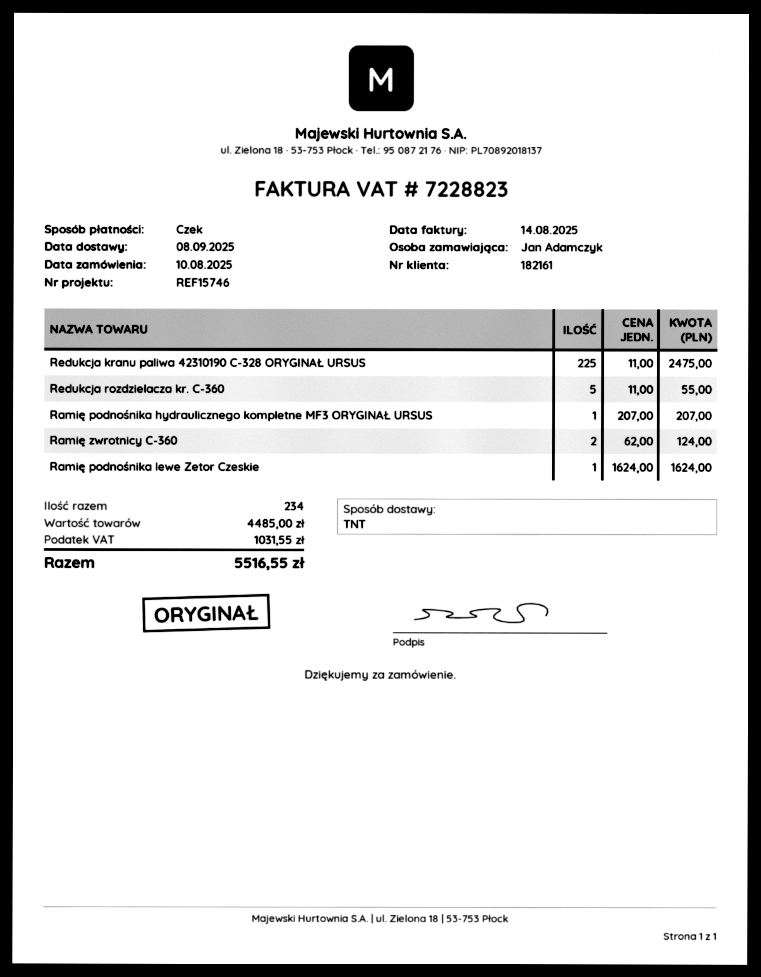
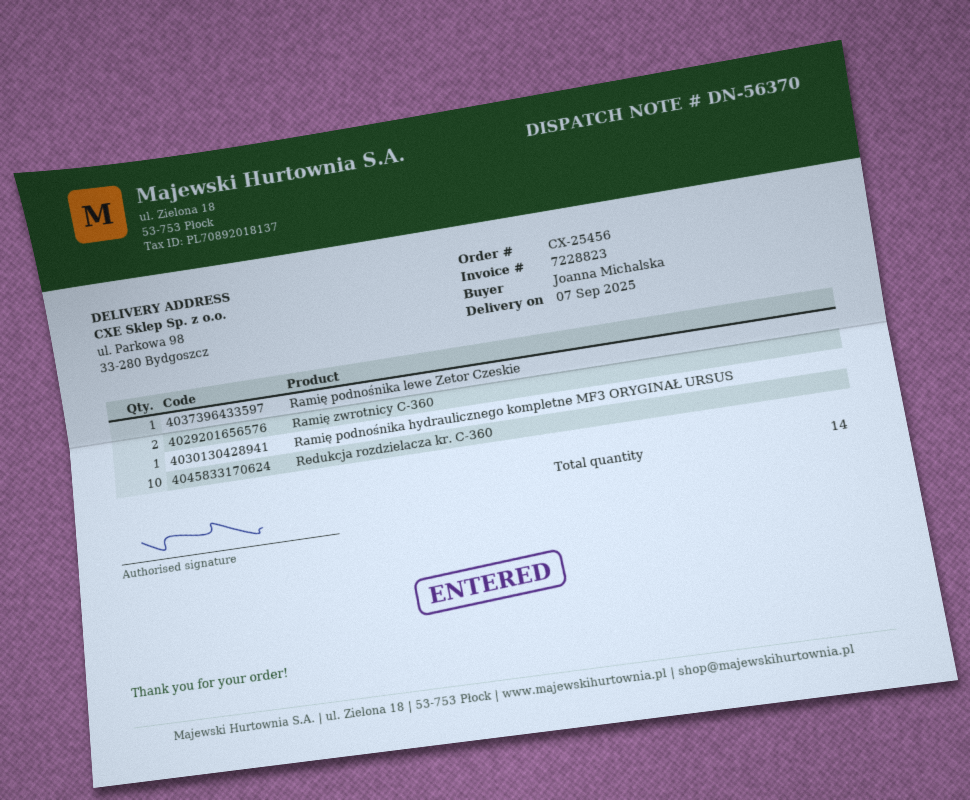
delivery date: 2025-09-08 -> 2025-09-07
ordered by: Jan Adamczyk -> Joanna Michalska
Redukcja kranu paliwa 42310190 C-328 ORYGINAŁ URSUS: 225 -> none
Redukcja rozdzielacza kr. C-360: 5 -> 10
total quantity: 234 -> 14

